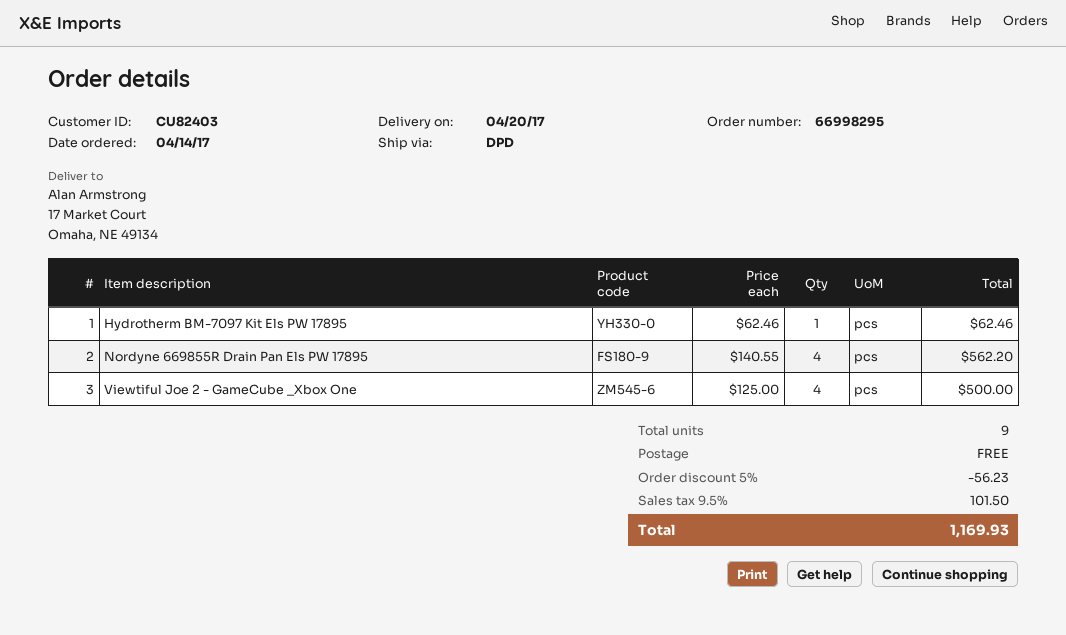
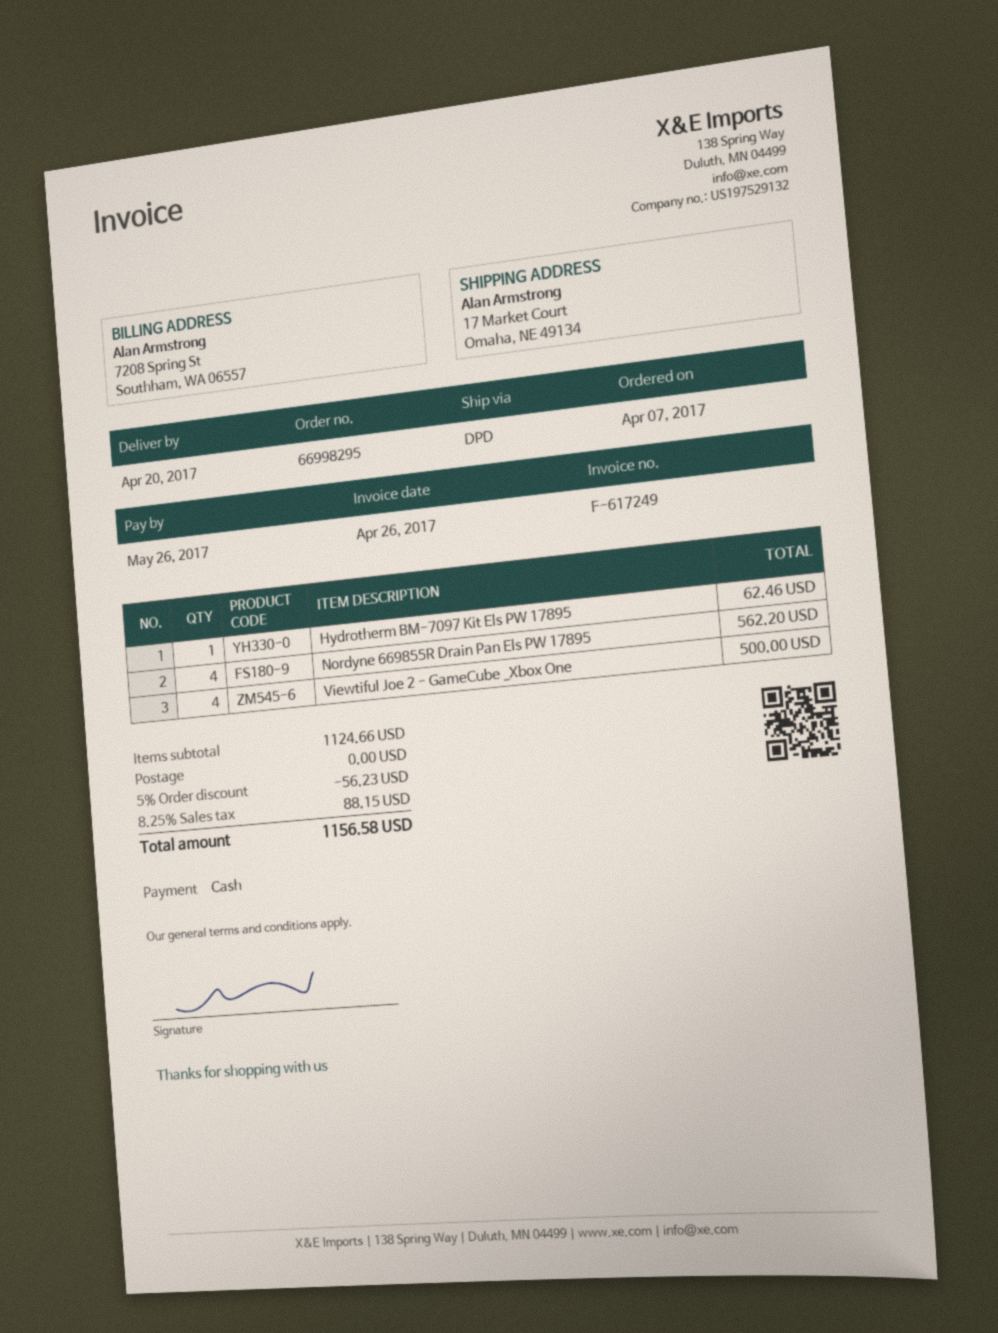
order date: 2017-04-14 -> 2017-04-07
tax: 9.5% = 101.50 -> 8.25% = 88.15
total: 1169.93 -> 1156.58

